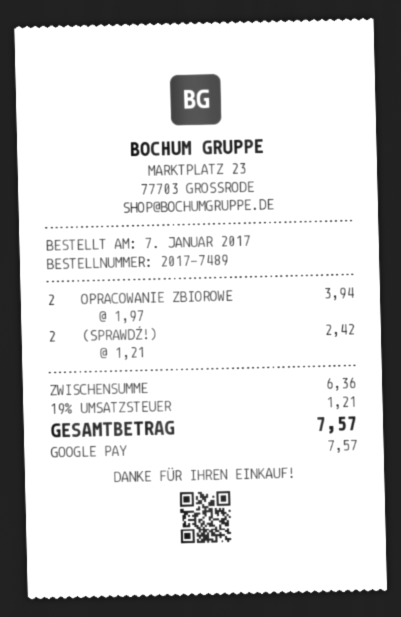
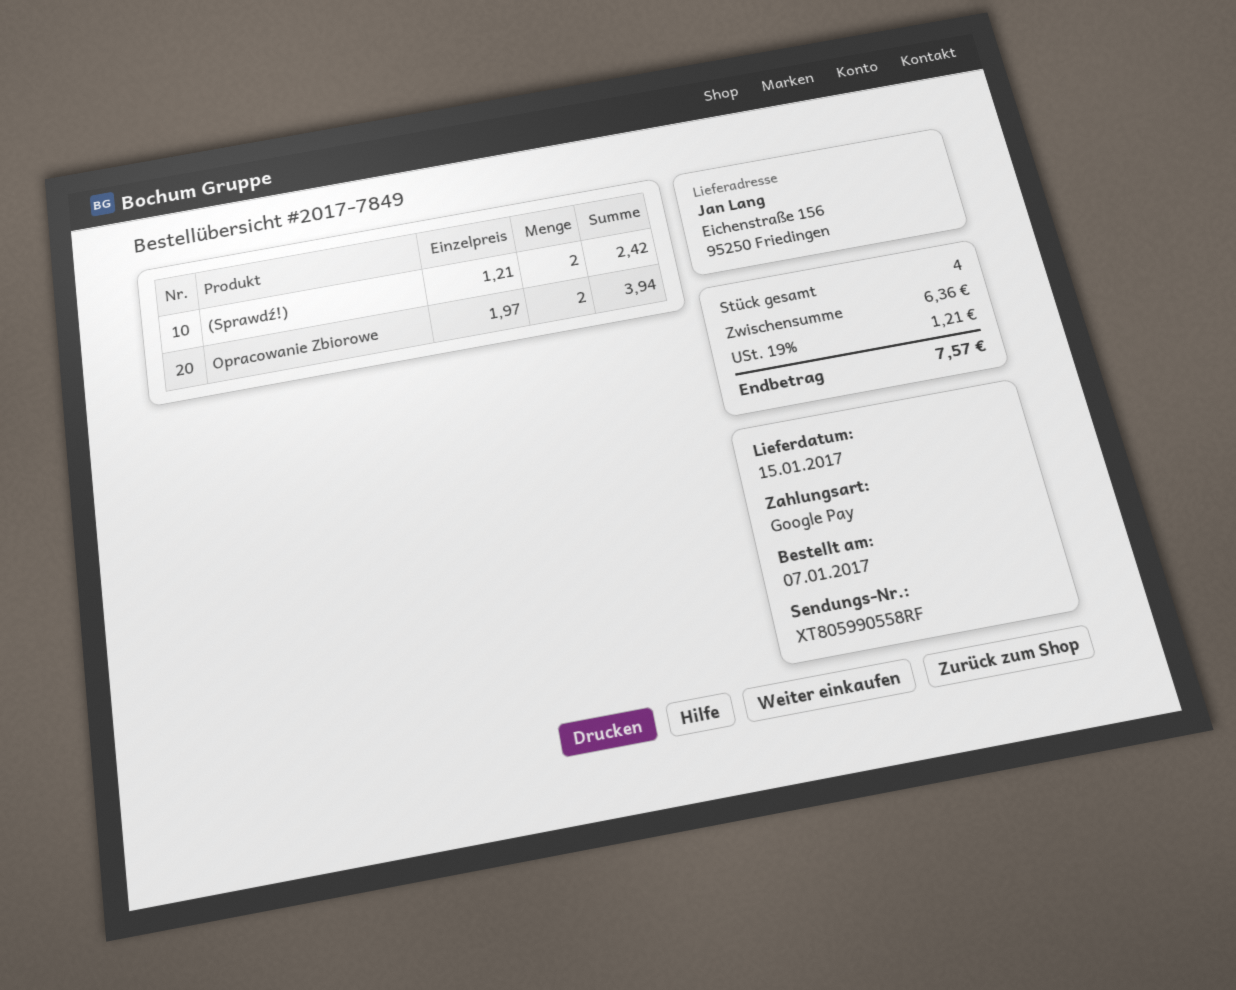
order number: 2017-7489 -> 2017-7849

